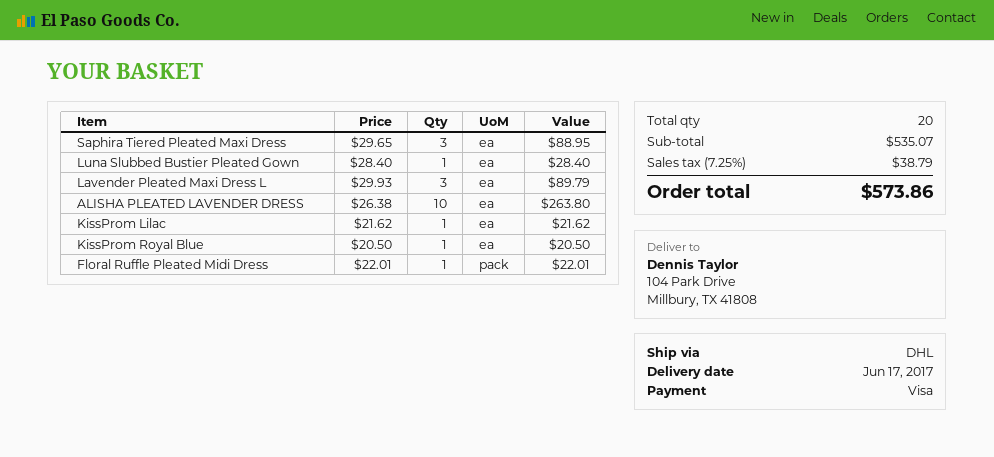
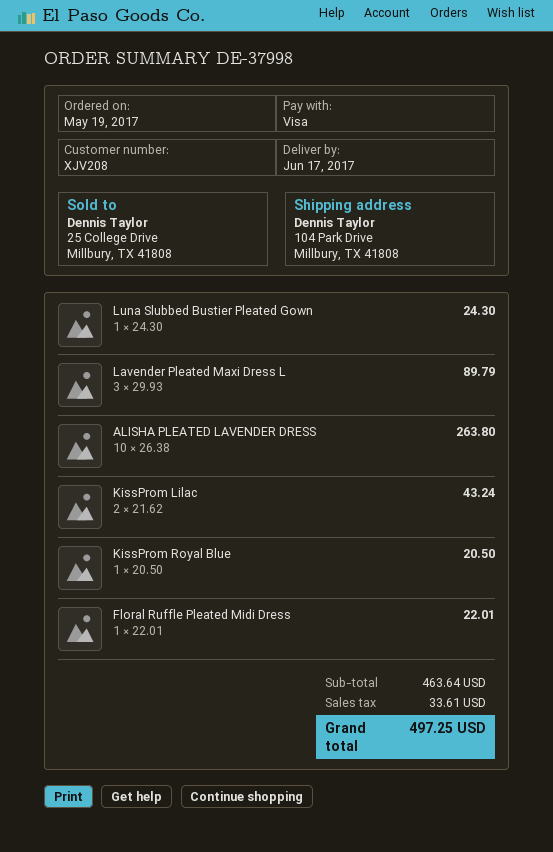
Saphira Tiered Pleated Maxi Dress: 3 x 29.65 = 88.95 -> none
Luna Slubbed Bustier Pleated Gown: 1 x 28.40 = 28.40 -> 1 x 24.30 = 24.30
KissProm Lilac: 1 x 21.62 = 21.62 -> 2 x 21.62 = 43.24
subtotal: 535.07 -> 463.64
tax: 38.79 -> 33.61
total: 573.86 -> 497.25

